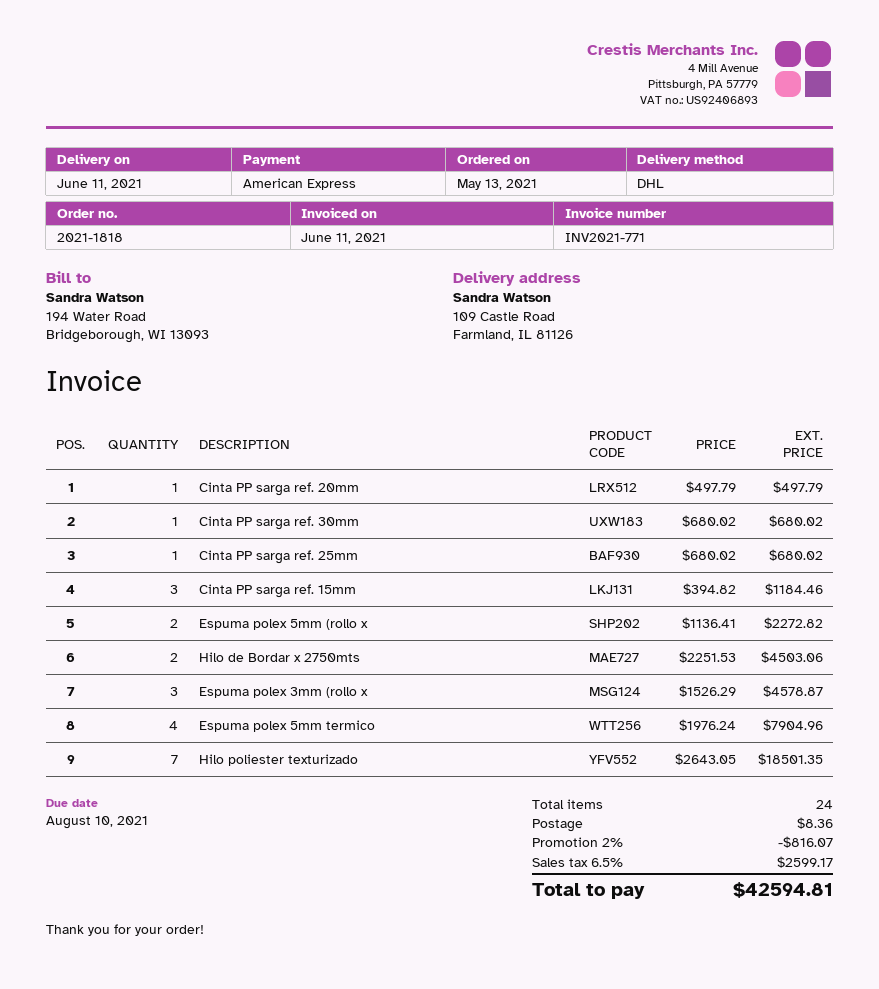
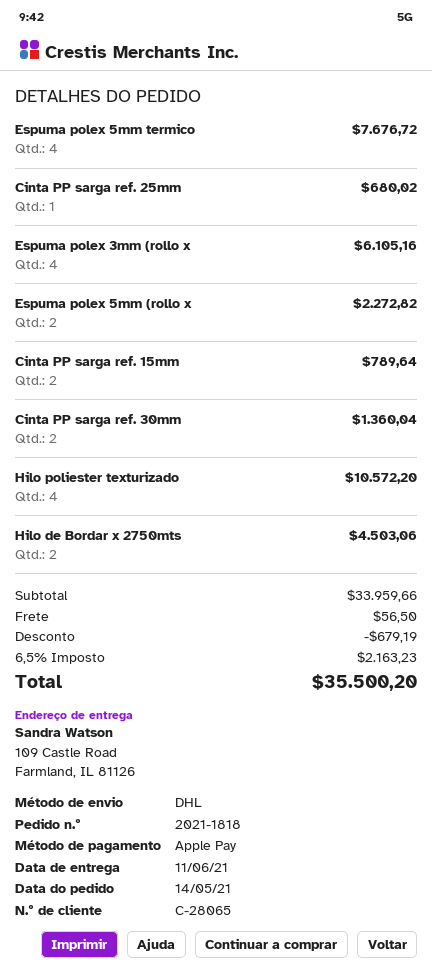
order date: 2021-05-13 -> 2021-05-14
payment method: American Express -> Apple Pay
Cinta PP sarga ref. 20mm: 1 for 497.79 -> none
Cinta PP sarga ref. 30mm: 1 for 680.02 -> 2 for 1360.04
Cinta PP sarga ref. 15mm: 3 for 1184.46 -> 2 for 789.64
Espuma polex 3mm (rollo x: 3 for 4578.87 -> 4 for 6105.16
Espuma polex 5mm termico: 4 for 7904.96 -> 4 for 7676.72
Hilo poliester texturizado: 7 for 18501.35 -> 4 for 10572.20
discount: 816.07 -> 679.19
shipping: 8.36 -> 56.50
tax: 6.5% = 2599.17 -> 6.5% = 2163.23
total: 42594.81 -> 35500.20

